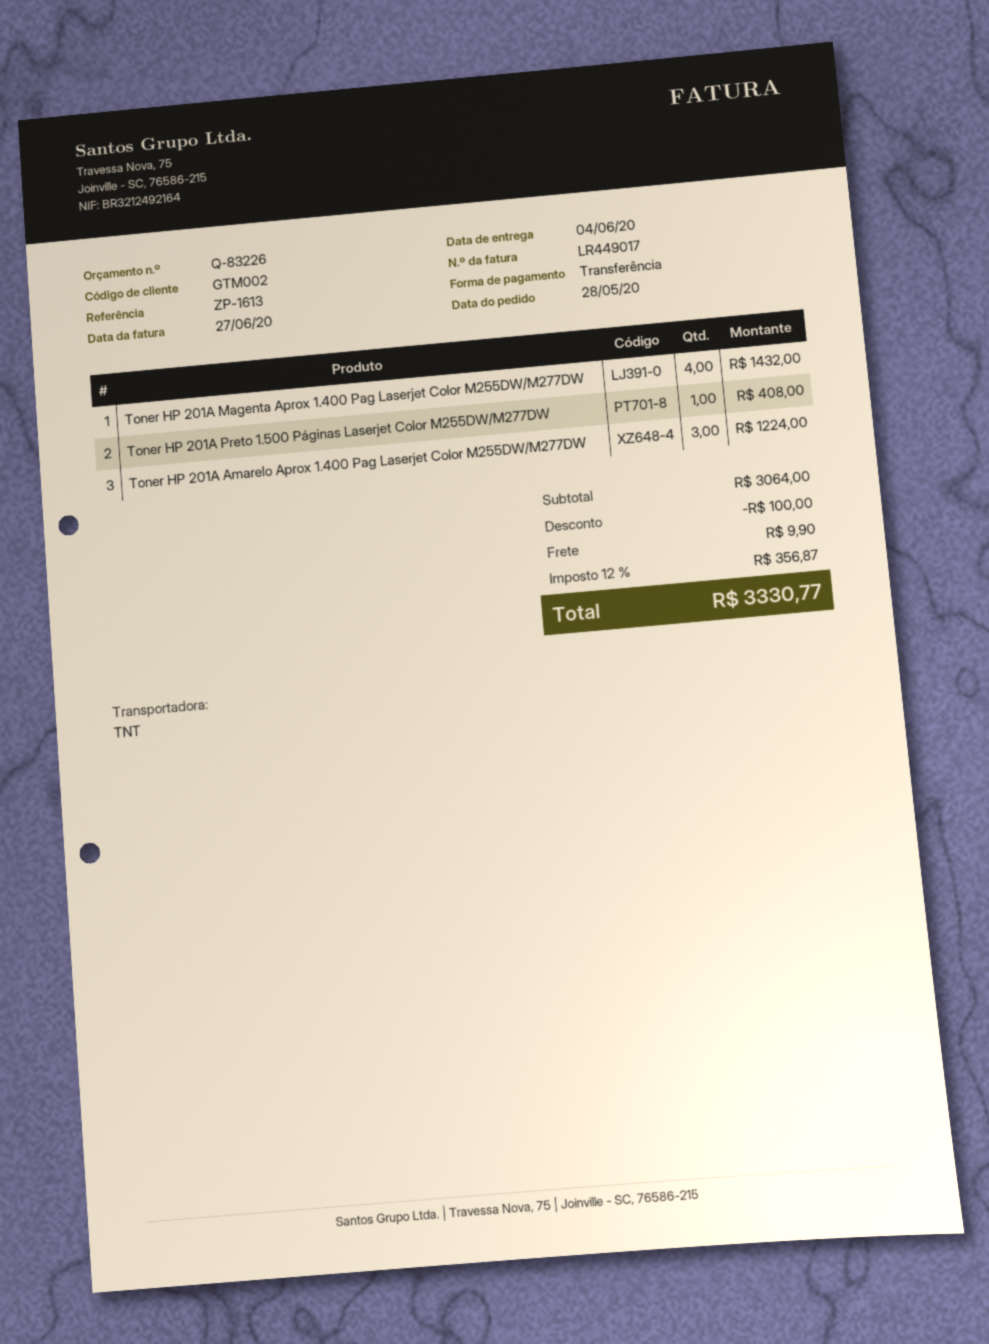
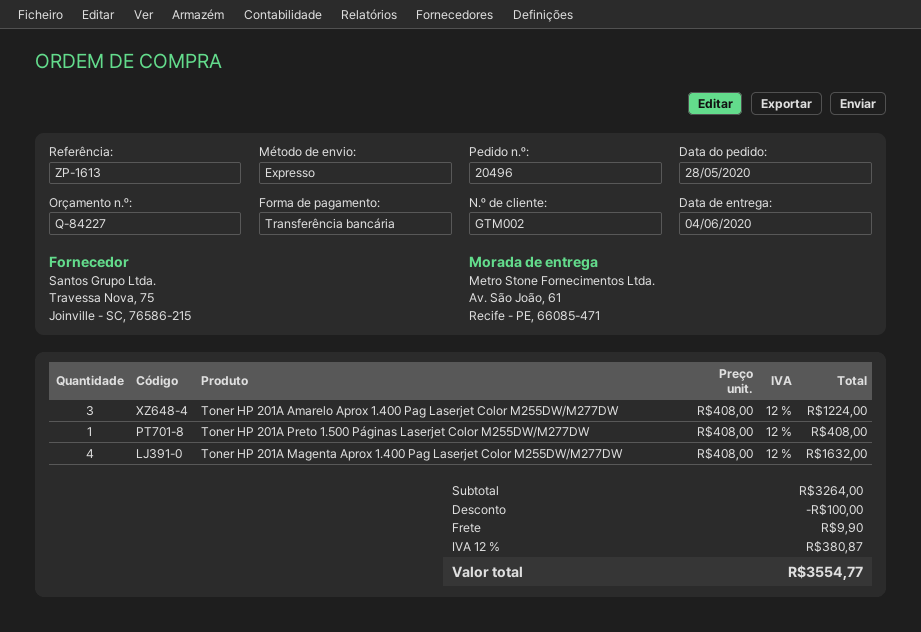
quote number: Q-83226 -> Q-84227
shipping method: TNT -> express
Toner HP 201A Magenta Aprox 1.400 Pag Laserjet Color M255DW/M277DW: 4 for 1432.00 -> 4 for 1632.00
subtotal: 3064.00 -> 3264.00
tax: 12% = 356.87 -> 12% = 380.87
total: 3330.77 -> 3554.77

